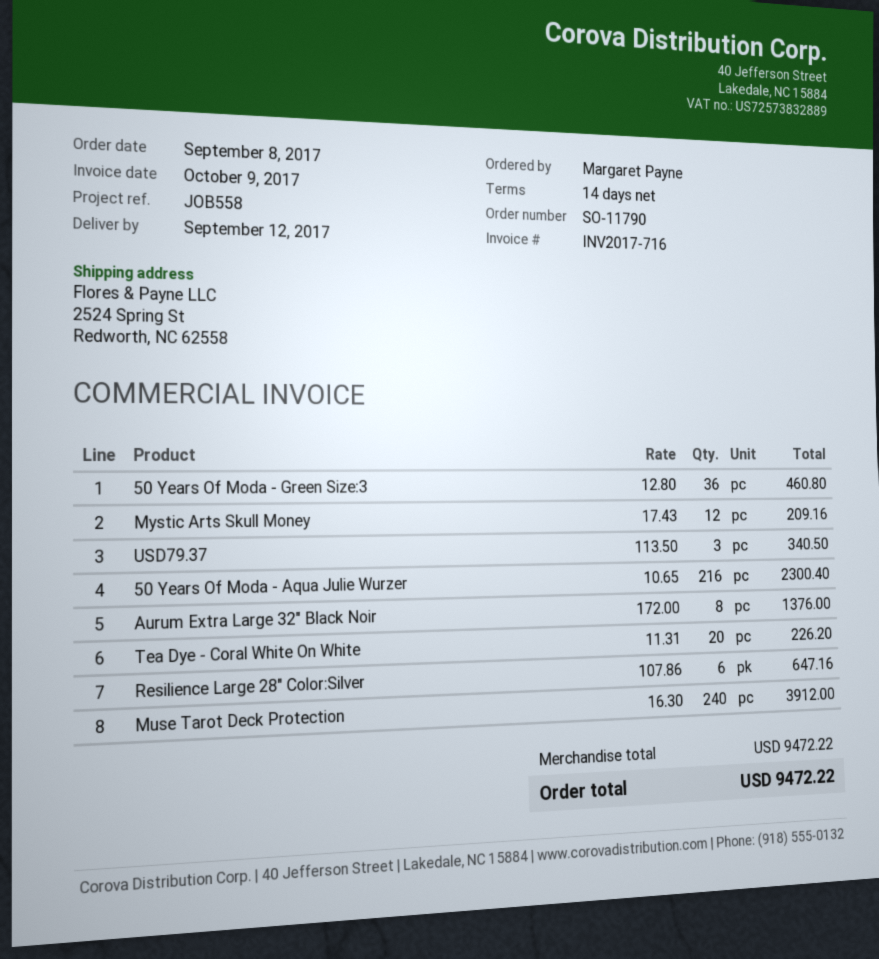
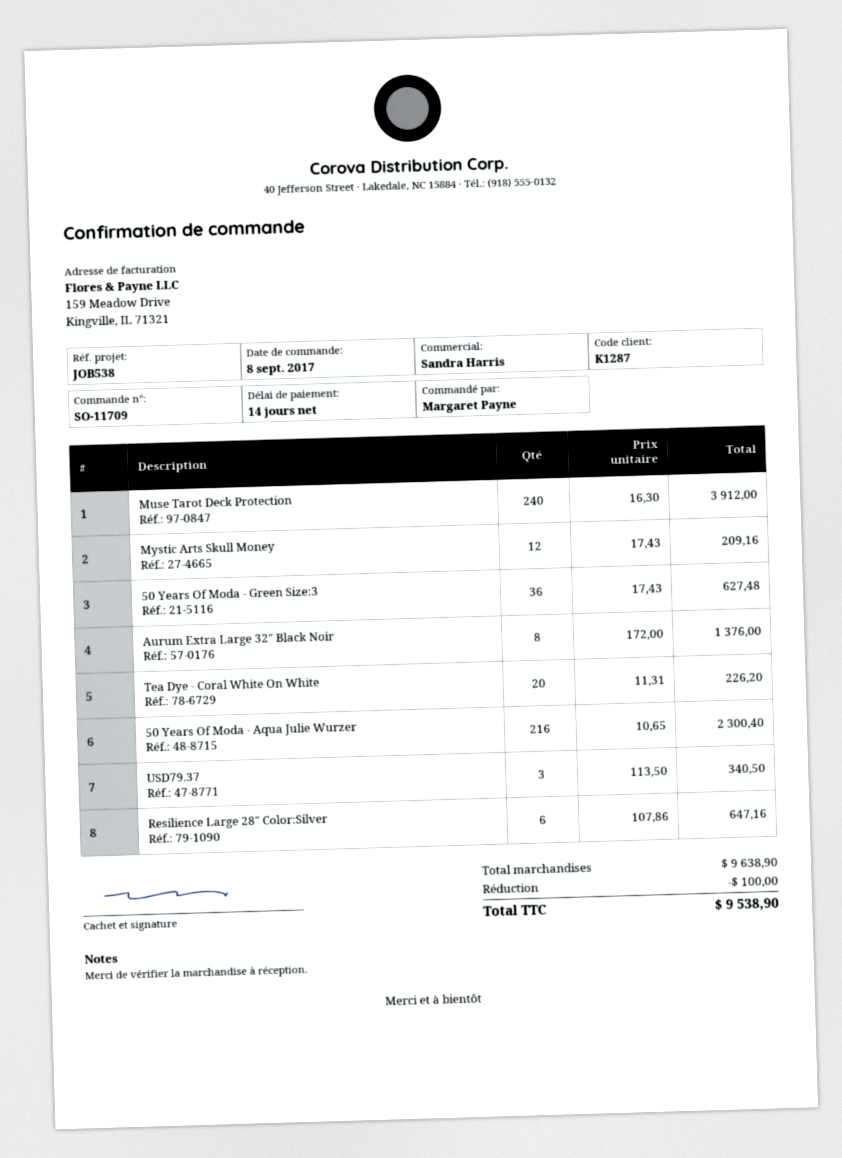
order number: SO-11790 -> SO-11709
reference: JOB558 -> JOB538
50 Years Of Moda - Green Size:3: 36 x 12.80 = 460.80 -> 36 x 17.43 = 627.48
subtotal: 9472.22 -> 9638.90
discount: none -> 100.00
total: 9472.22 -> 9538.90

